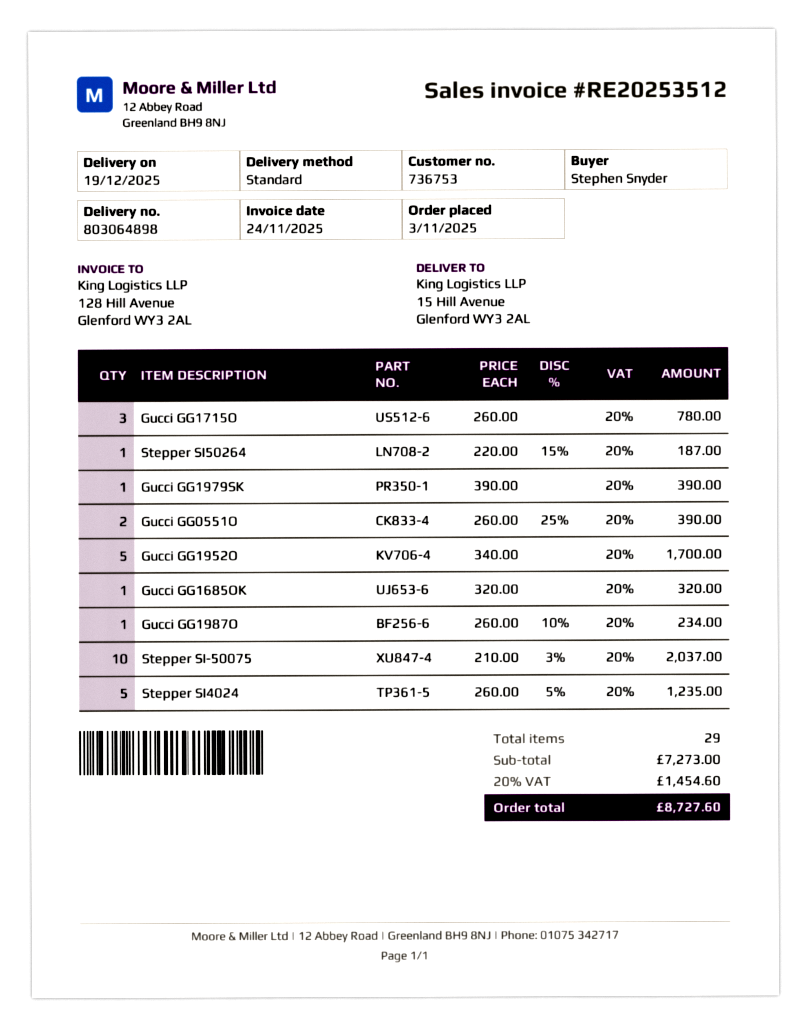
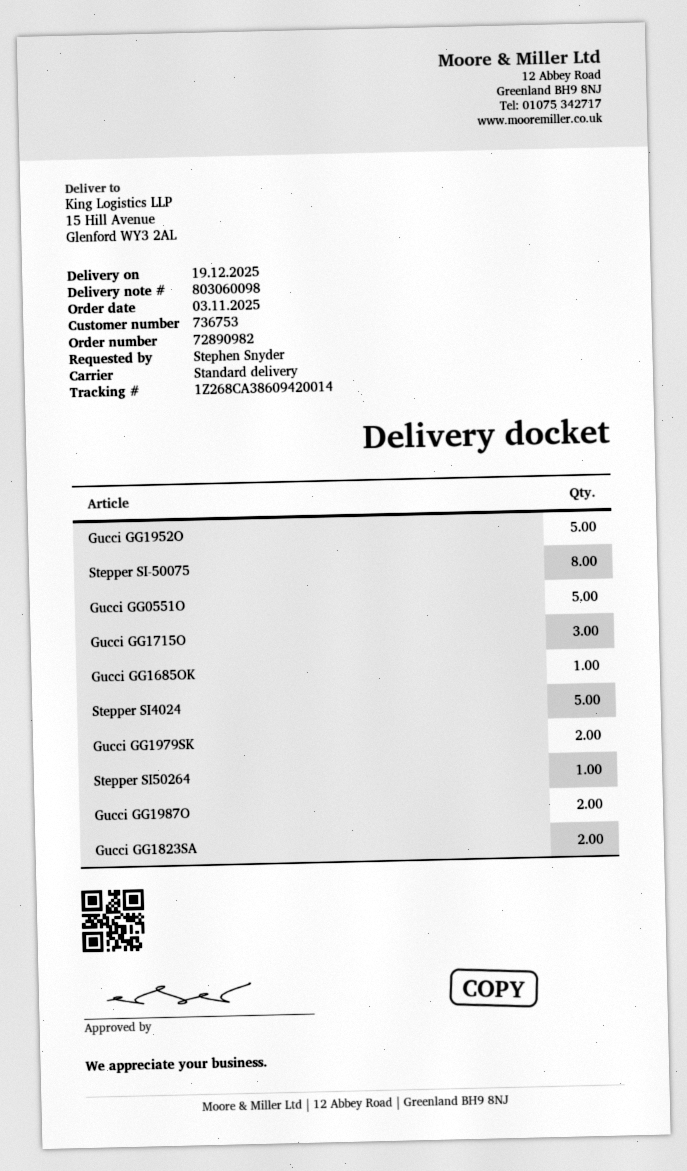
delivery note number: 803064898 -> 803060098
Gucci GG1979SK: 1 -> 2
Gucci GG0551O: 2 -> 5
Gucci GG1987O: 1 -> 2
Stepper SI-50075: 10 -> 8
Gucci GG1823SA: none -> 2

